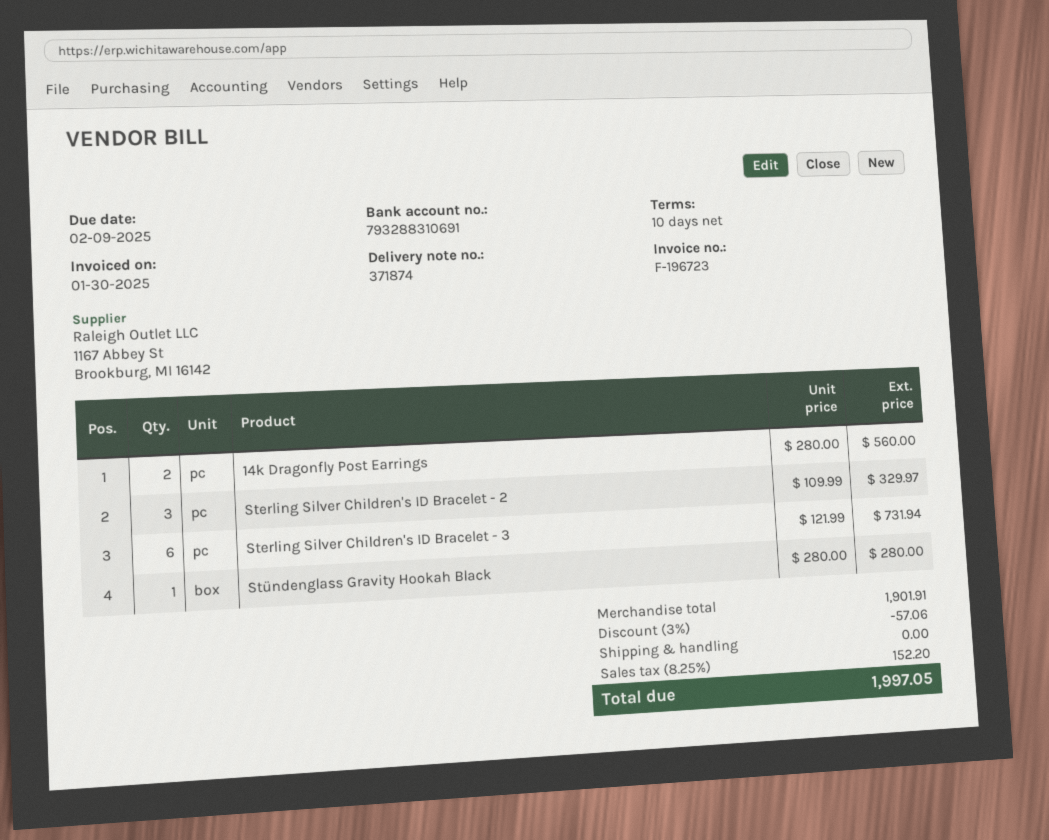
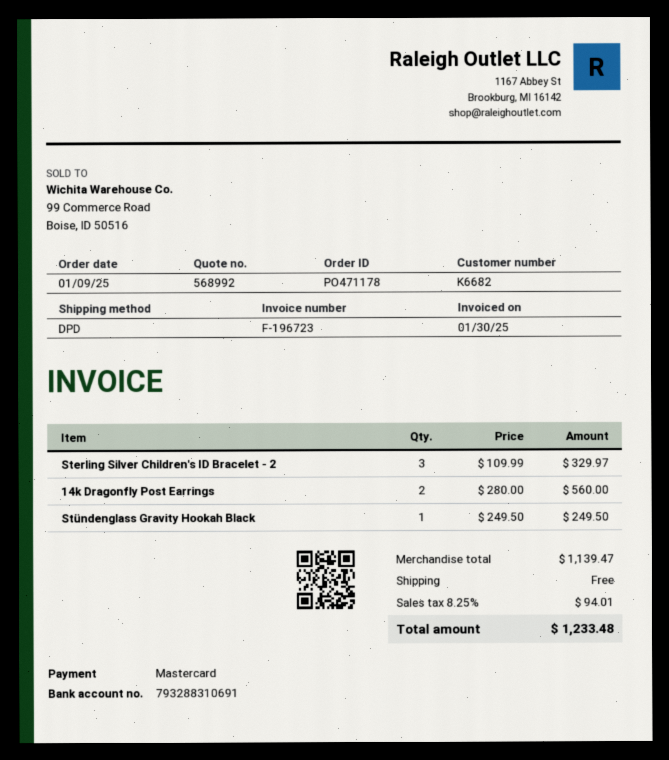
Sterling Silver Children's ID Bracelet - 3: 6 x 121.99 = 731.94 -> none
Stündenglass Gravity Hookah Black: 1 x 280.00 = 280.00 -> 1 x 249.50 = 249.50
subtotal: 1901.91 -> 1139.47
discount: 3% = 57.06 -> none
tax: 8.25% = 152.20 -> 8.25% = 94.01
total: 1997.05 -> 1233.48

